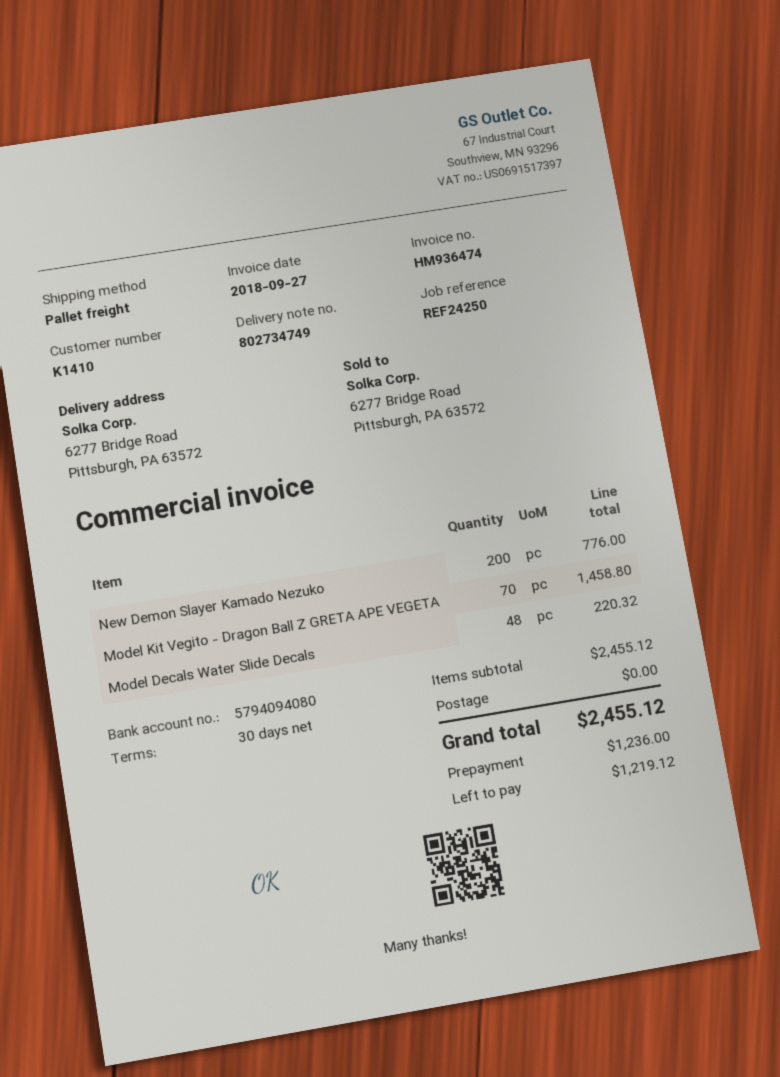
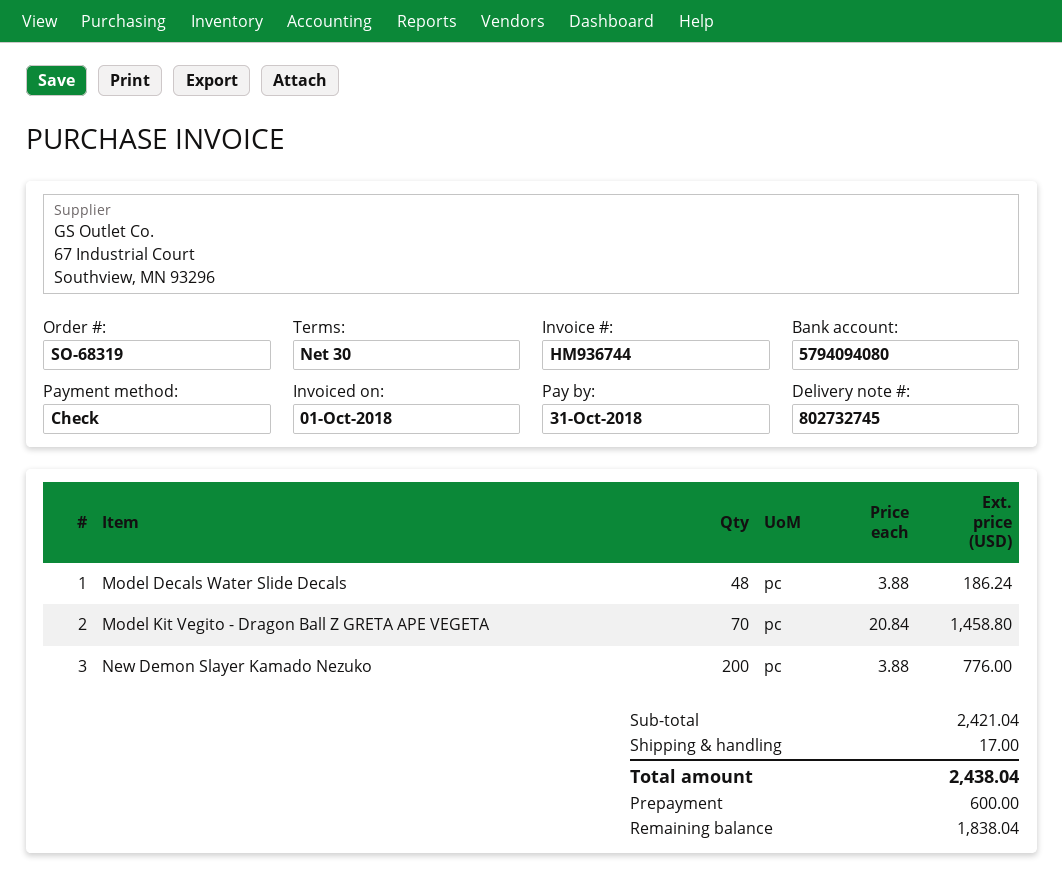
delivery note number: 802734749 -> 802732745
invoice number: HM936474 -> HM936744
invoice date: 2018-09-27 -> 2018-10-01
Model Decals Water Slide Decals: 48 for 220.32 -> 48 for 186.24
subtotal: 2455.12 -> 2421.04
shipping: 0.00 -> 17.00
total: 2455.12 -> 2438.04
deposit: 1236.00 -> 600.00
balance: 1219.12 -> 1838.04

